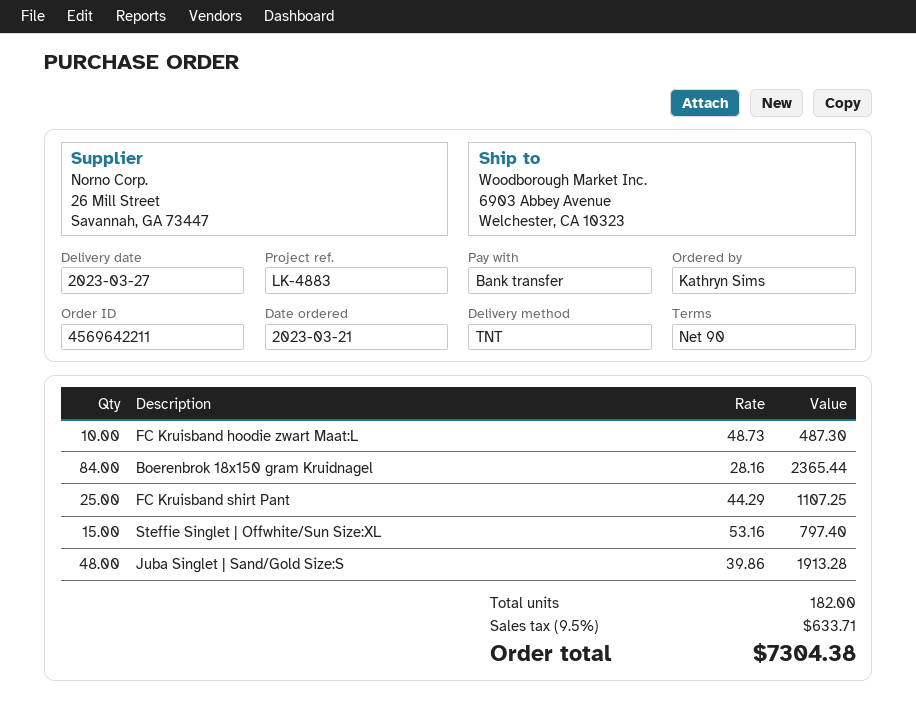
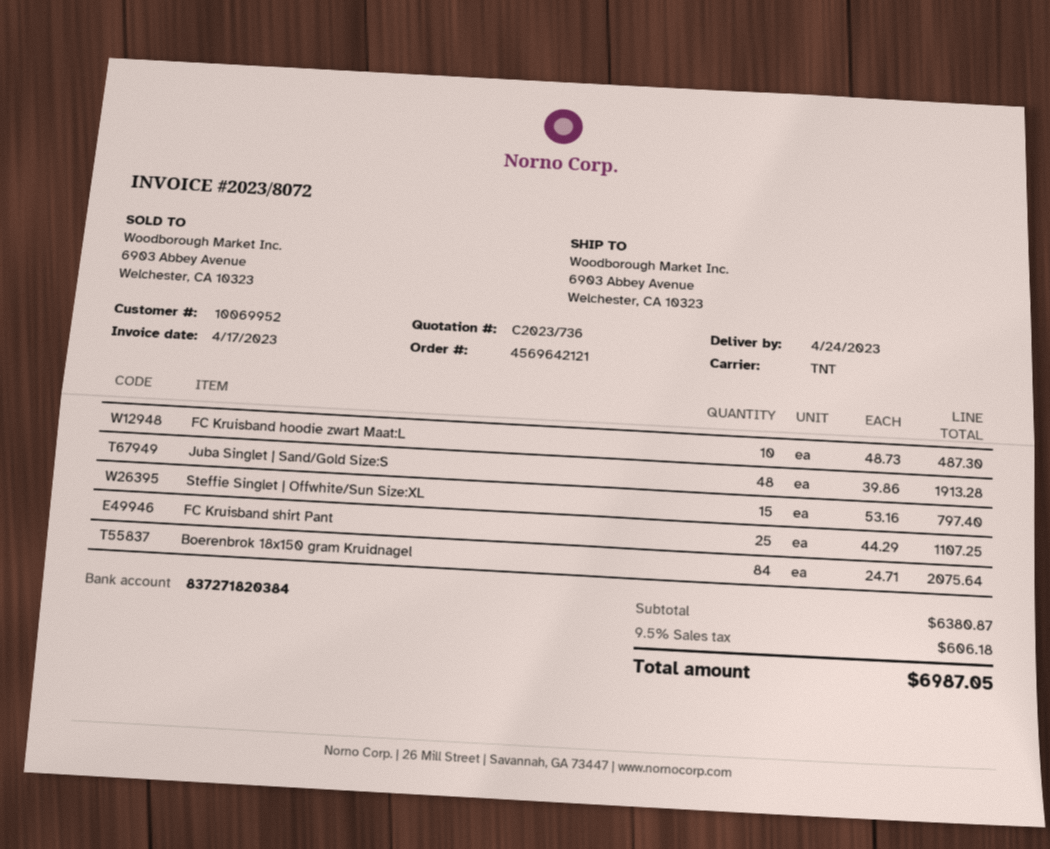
order number: 4569642211 -> 4569642121
delivery date: 2023-03-27 -> 2023-04-24
Boerenbrok 18x150 gram Kruidnagel: 84 x 28.16 = 2365.44 -> 84 x 24.71 = 2075.64
tax: 9.5% = 633.71 -> 9.5% = 606.18
total: 7304.38 -> 6987.05

